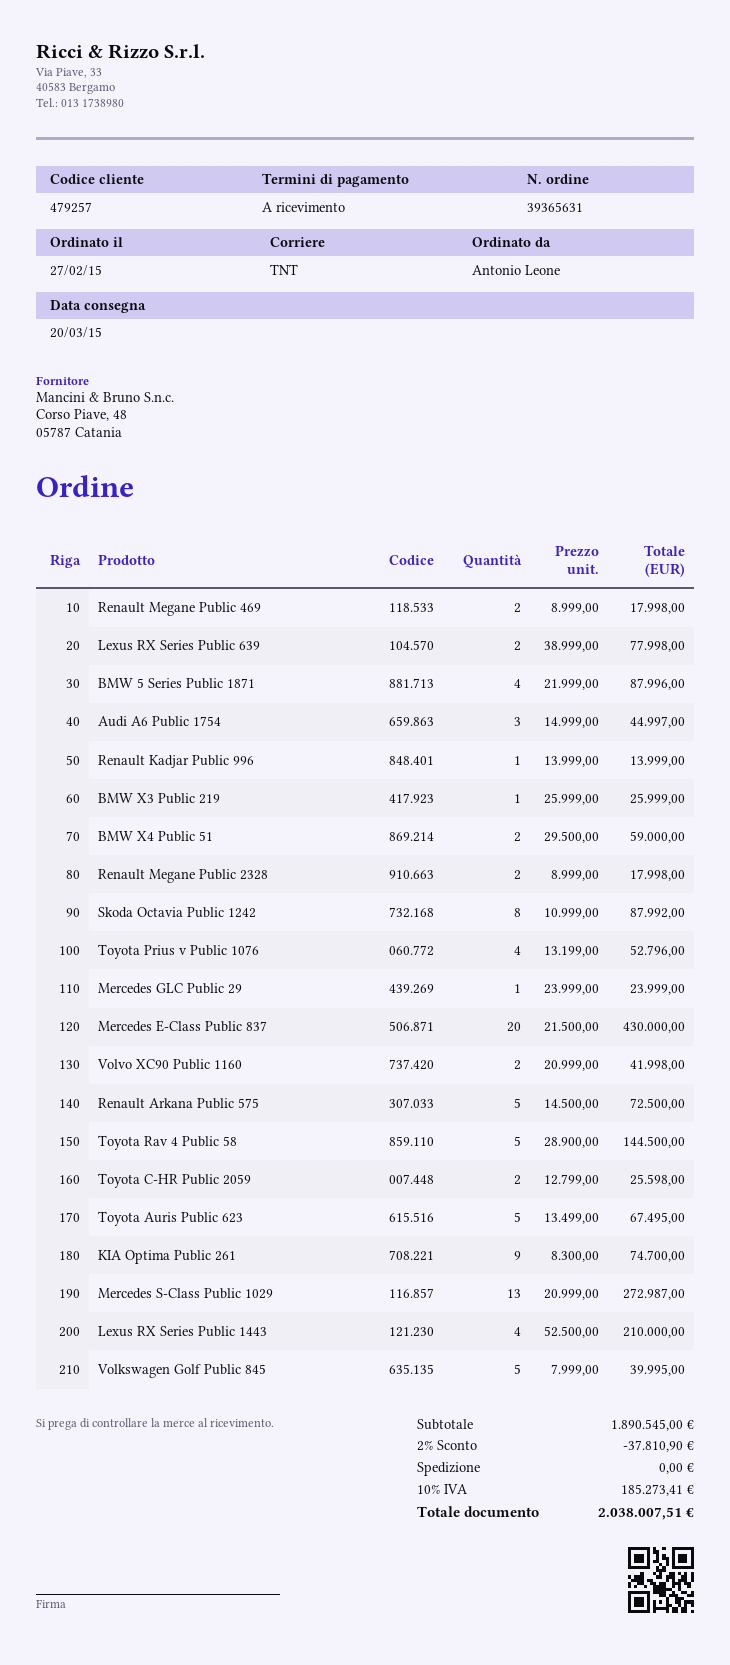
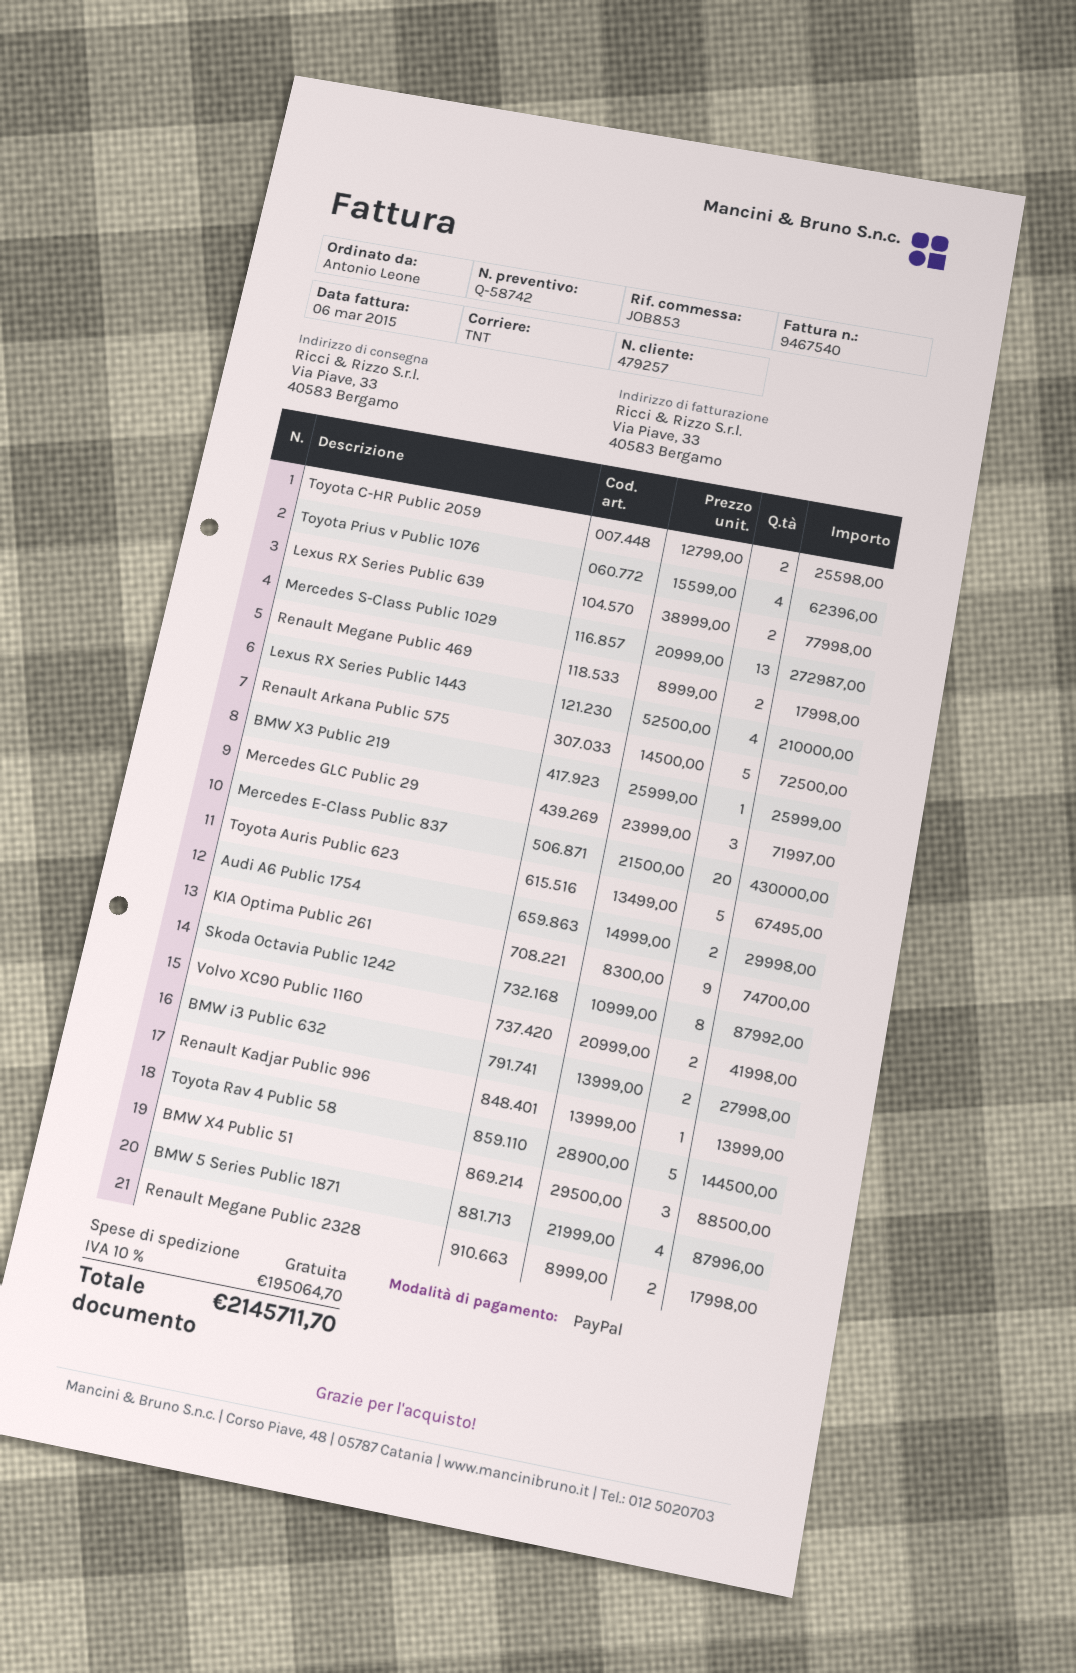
Audi A6 Public 1754: 3 x 14999.00 = 44997.00 -> 2 x 14999.00 = 29998.00
BMW X4 Public 51: 2 x 29500.00 = 59000.00 -> 3 x 29500.00 = 88500.00
Toyota Prius v Public 1076: 4 x 13199.00 = 52796.00 -> 4 x 15599.00 = 62396.00
Mercedes GLC Public 29: 1 x 23999.00 = 23999.00 -> 3 x 23999.00 = 71997.00
Volkswagen Golf Public 845: 5 x 7999.00 = 39995.00 -> none
BMW i3 Public 632: none -> 2 x 13999.00 = 27998.00
discount: 2% = 37810.90 -> none
tax: 10% = 185273.41 -> 10% = 195064.70
total: 2038007.51 -> 2145711.70

